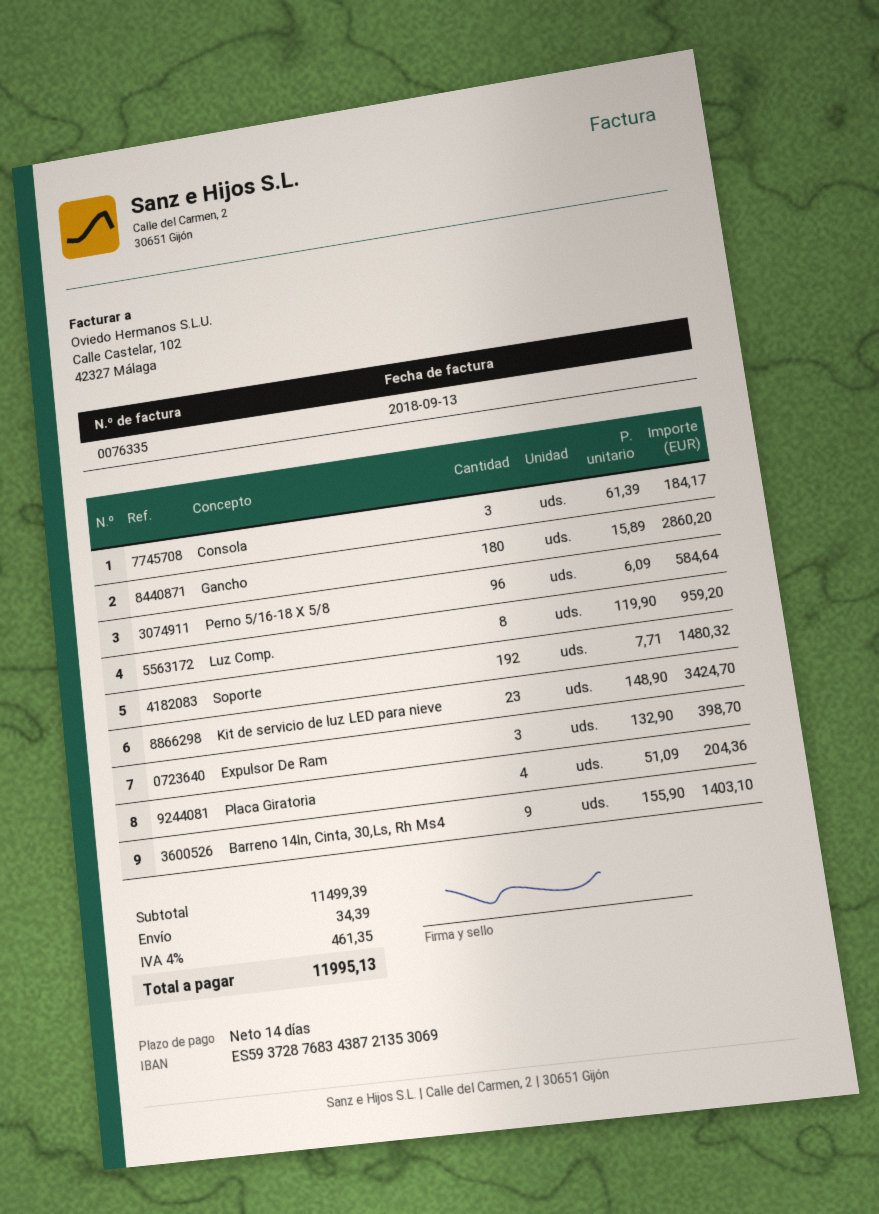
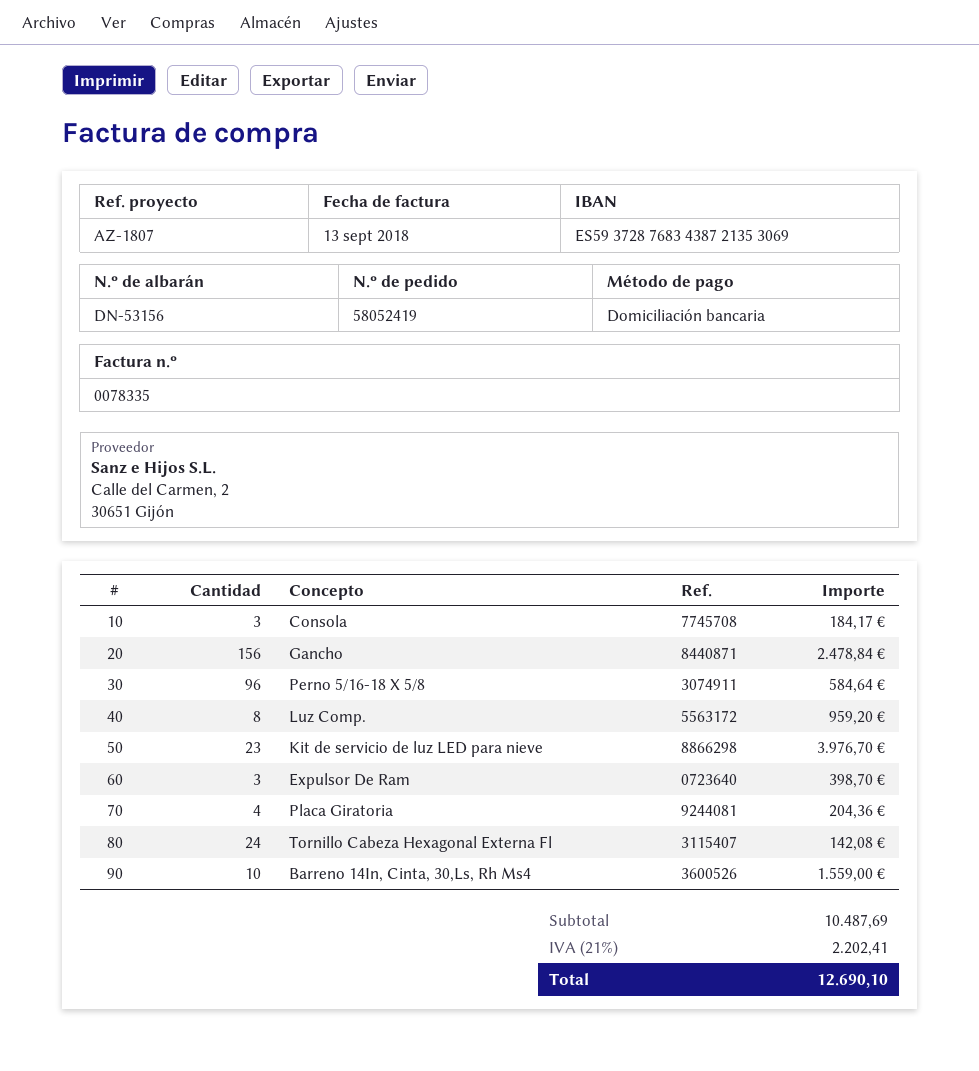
invoice number: 0076335 -> 0078335
Gancho: 180 for 2860.20 -> 156 for 2478.84
Soporte: 192 for 1480.32 -> none
Kit de servicio de luz LED para nieve: 23 for 3424.70 -> 23 for 3976.70
Barreno 14In, Cinta, 30,Ls, Rh Ms4: 9 for 1403.10 -> 10 for 1559.00
Tornillo Cabeza Hexagonal Externa Fl: none -> 24 for 142.08
subtotal: 11499.39 -> 10487.69
shipping: 34.39 -> none
tax: 4% = 461.35 -> 21% = 2202.41
total: 11995.13 -> 12690.10

